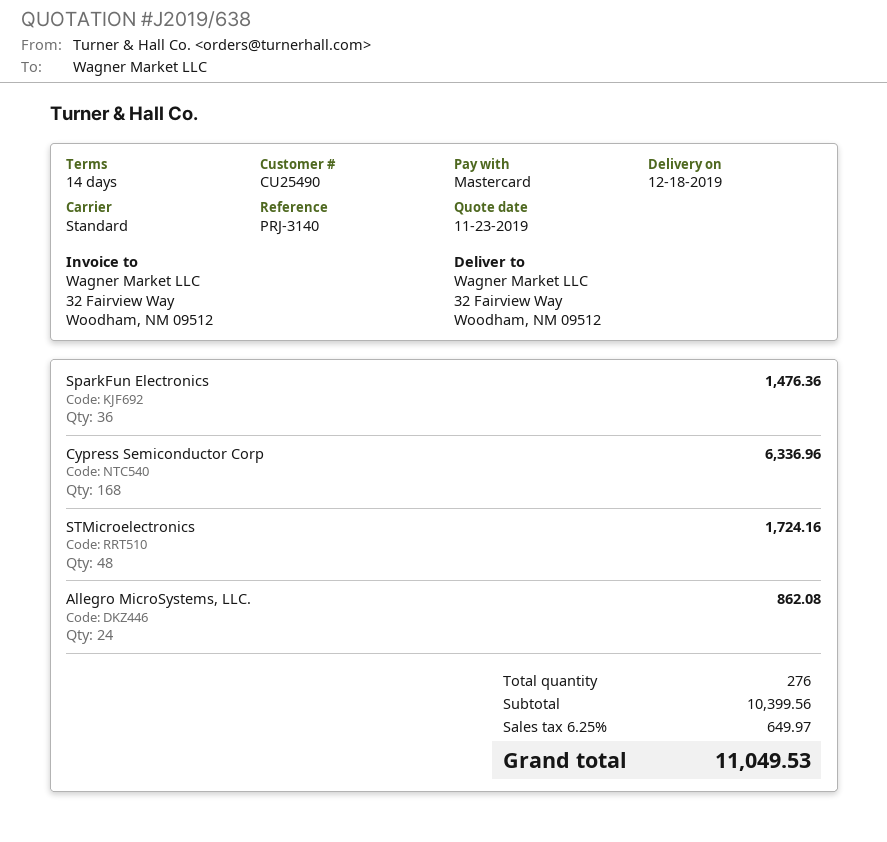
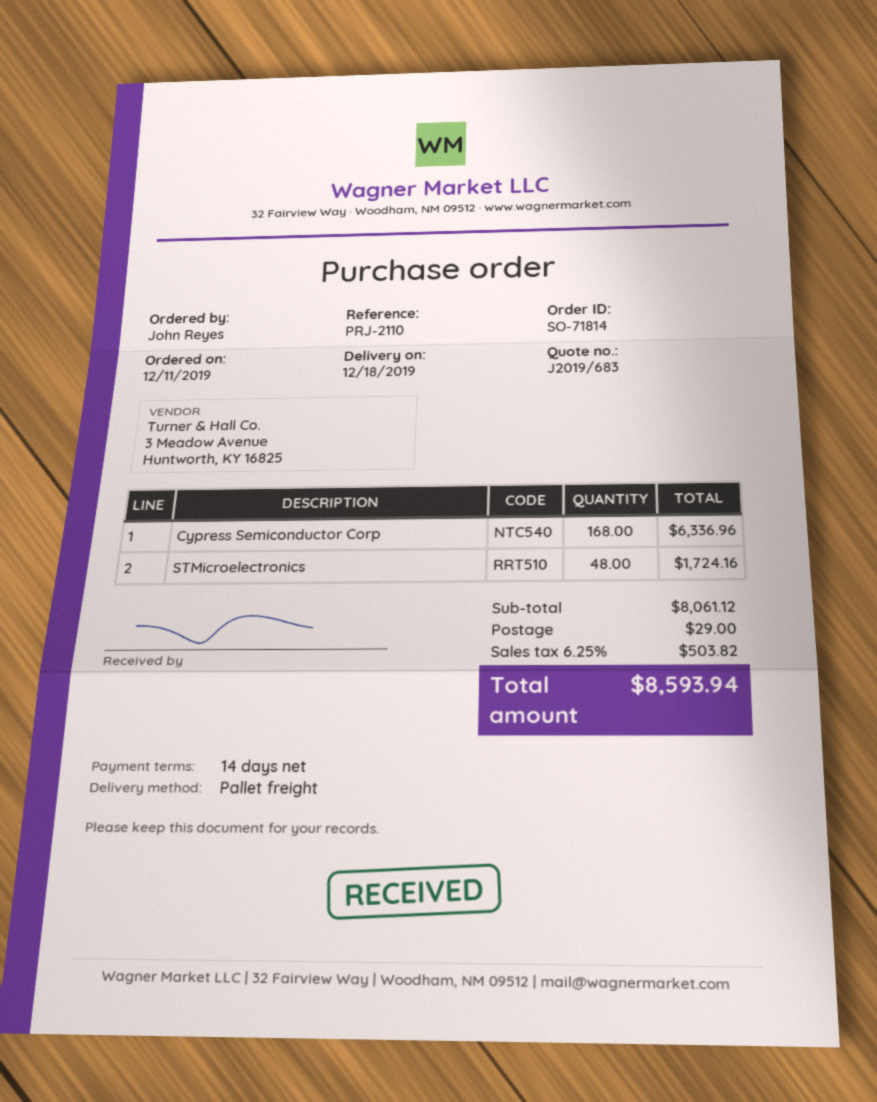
quote number: J2019/638 -> J2019/683
reference: PRJ-3140 -> PRJ-2110
shipping method: standard -> pallet freight
SparkFun Electronics: 36 for 1476.36 -> none
Allegro MicroSystems, LLC.: 24 for 862.08 -> none
subtotal: 10399.56 -> 8061.12
shipping: none -> 29.00
tax: 6.25% = 649.97 -> 6.25% = 503.82
total: 11049.53 -> 8593.94

